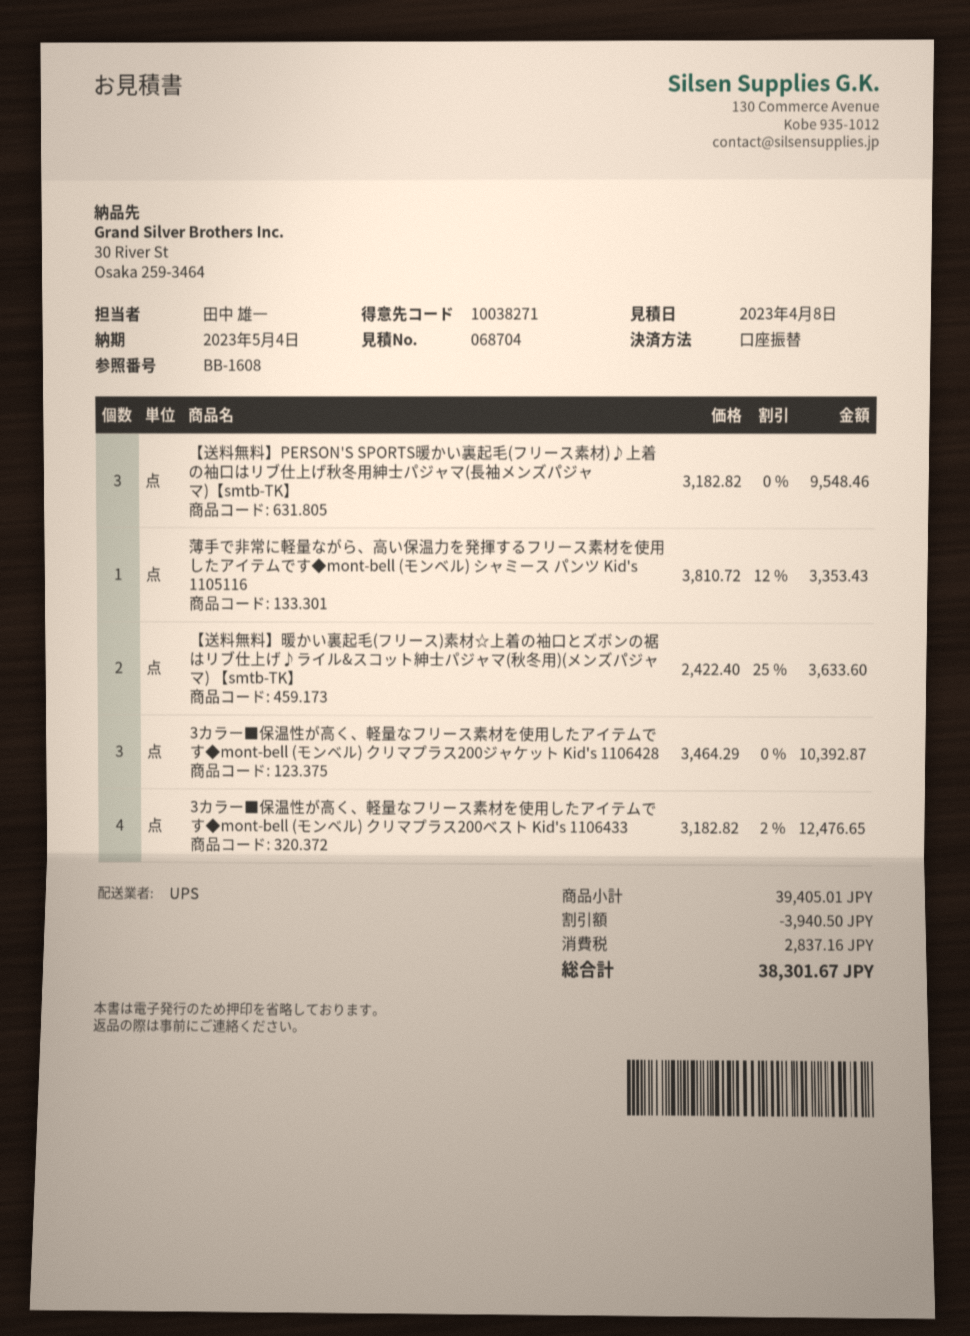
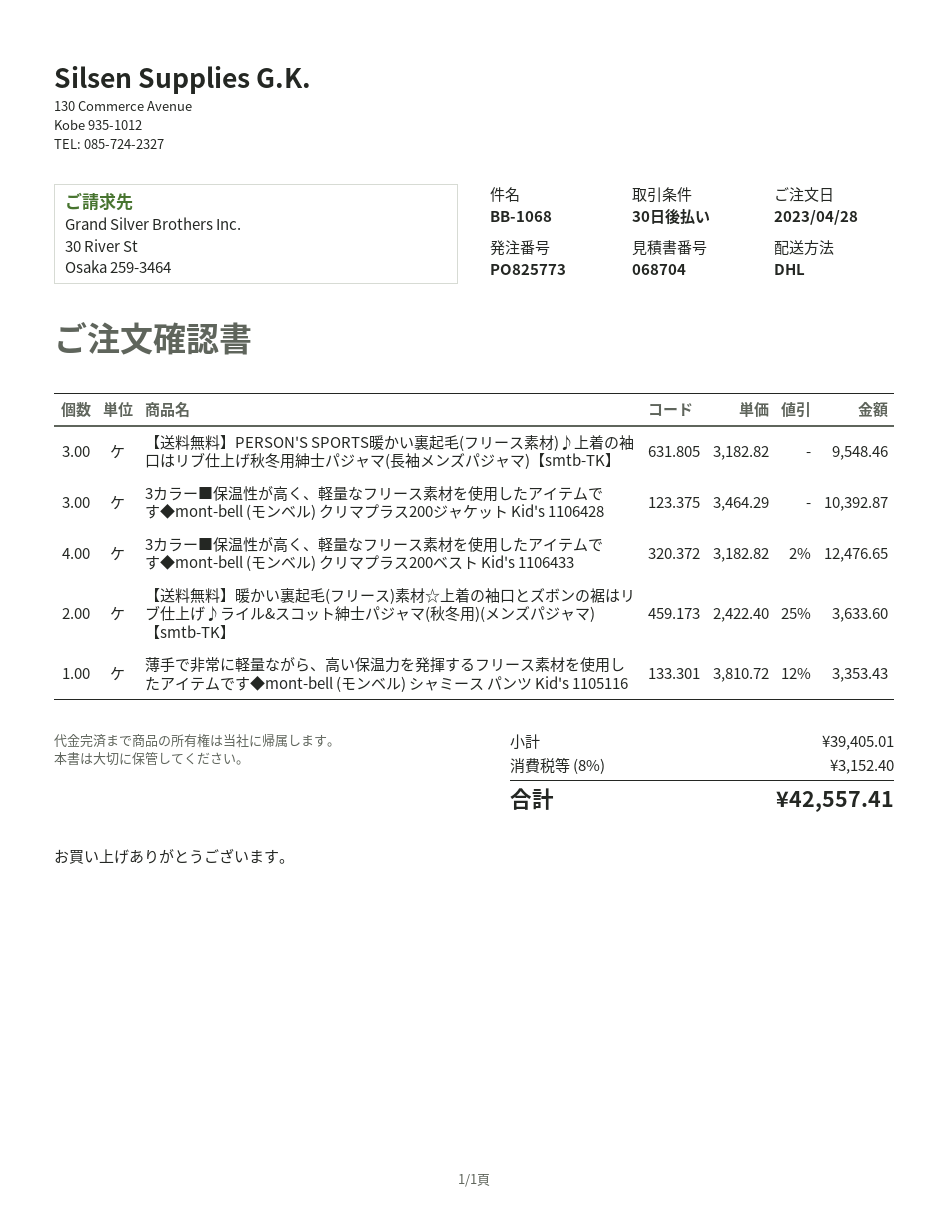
reference: BB-1608 -> BB-1068
shipping method: UPS -> DHL
discount: 3940.50 -> none
tax: 2837.16 -> 3152.40
total: 38301.67 -> 42557.41

